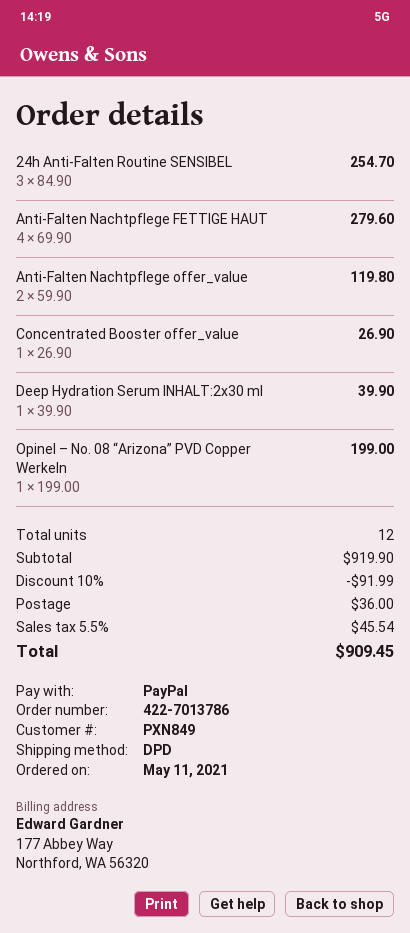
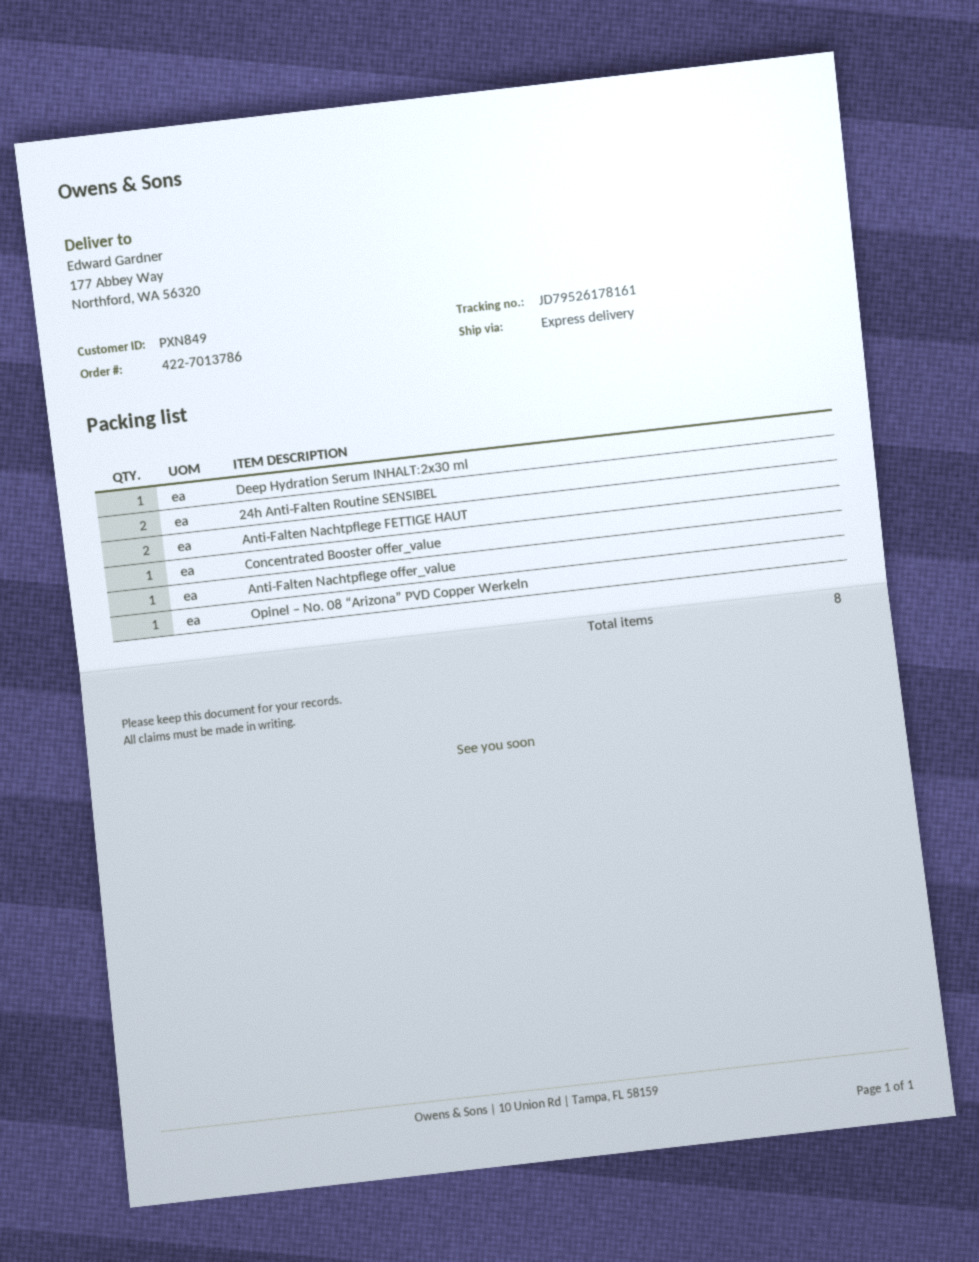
shipping method: DPD -> express
24h Anti-Falten Routine SENSIBEL: 3 -> 2
Anti-Falten Nachtpflege FETTIGE HAUT: 4 -> 2
Anti-Falten Nachtpflege offer_value: 2 -> 1
total quantity: 12 -> 8

